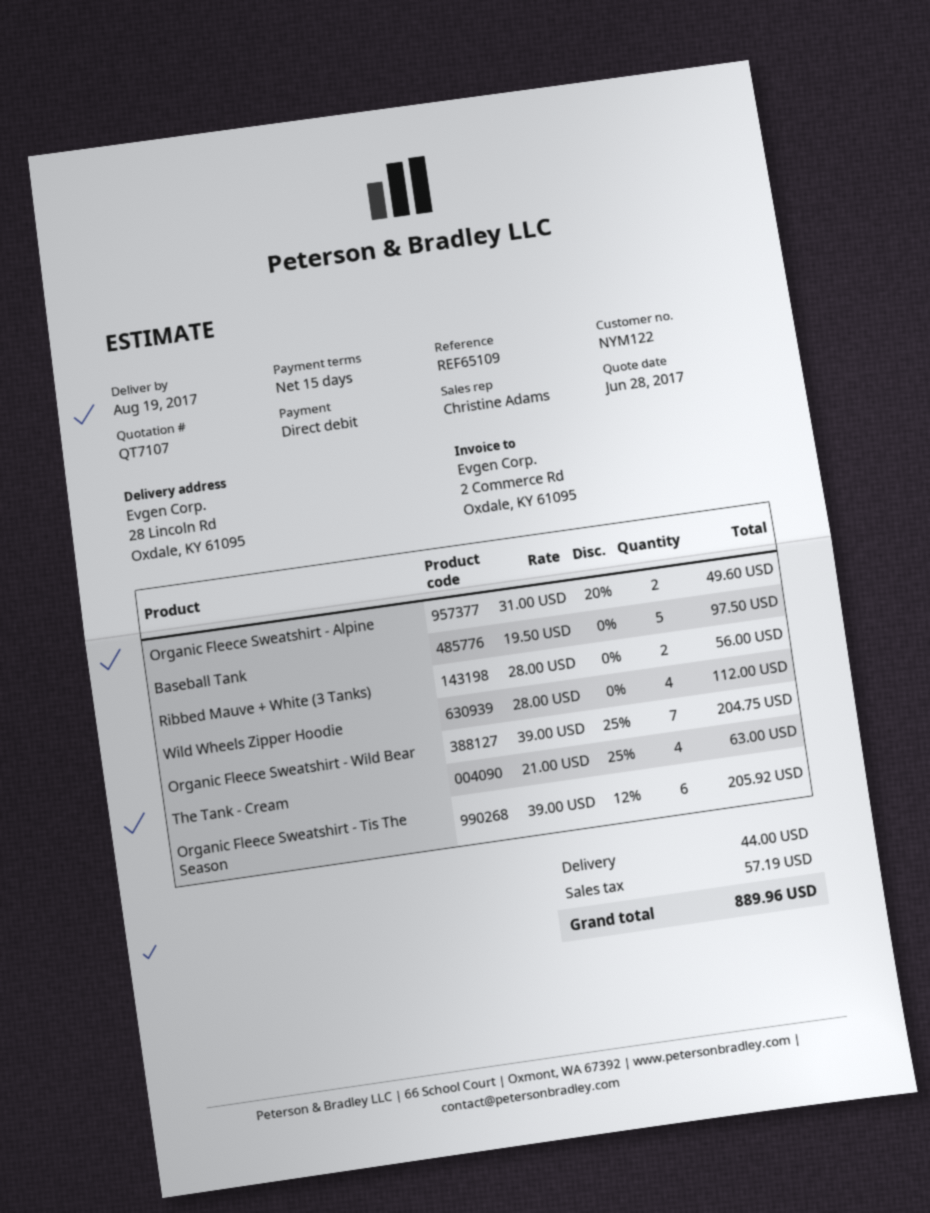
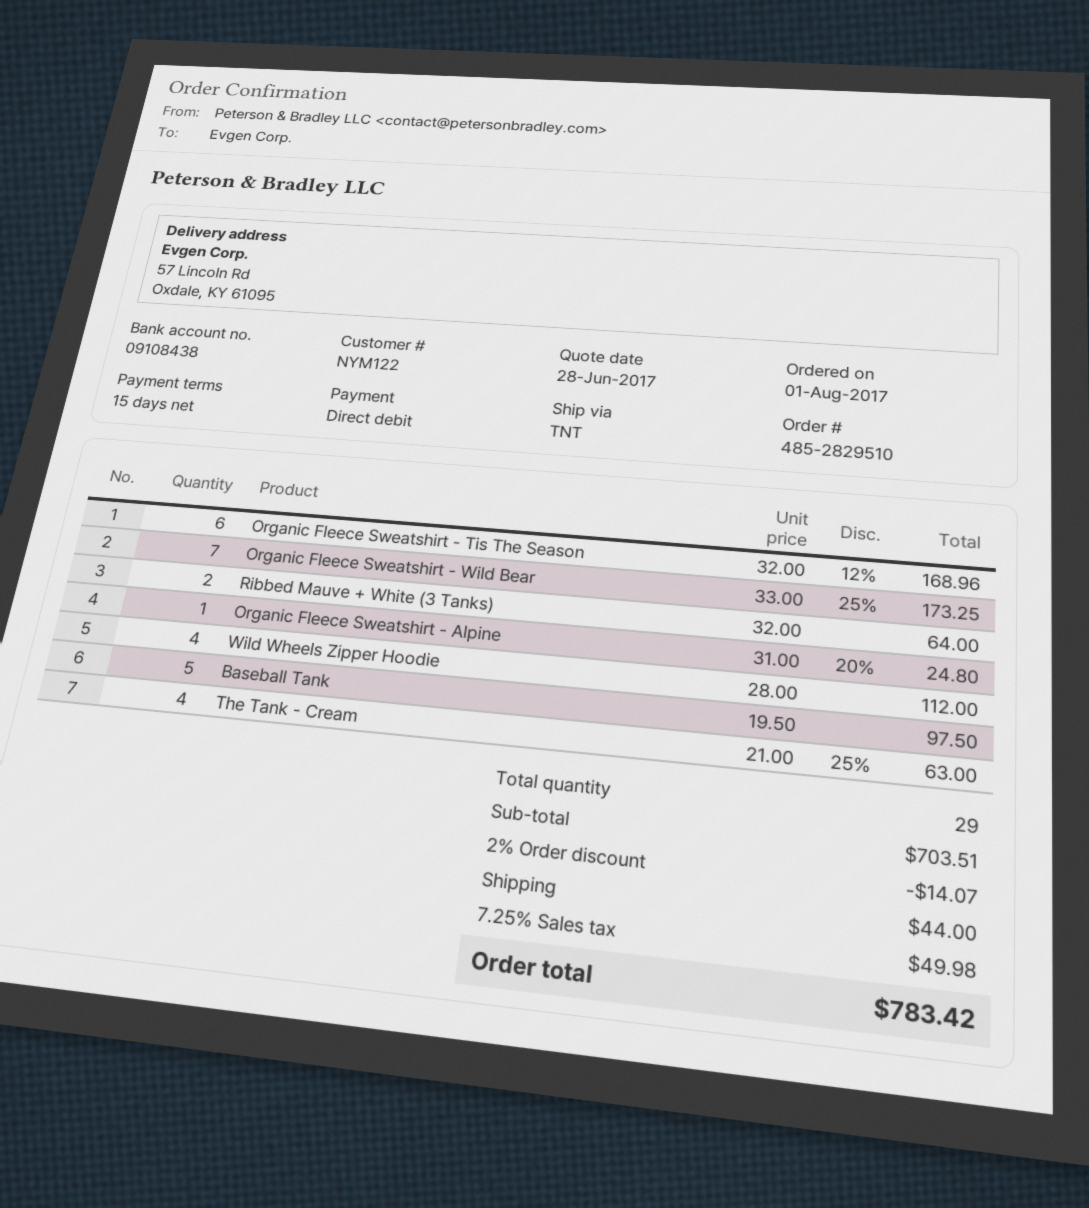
ship to: 28 Lincoln Rd, Oxdale, KY 61095 -> 57 Lincoln Rd, Oxdale, KY 61095
Organic Fleece Sweatshirt - Alpine: 2 x 31.00 - 20% = 49.60 -> 1 x 31.00 - 20% = 24.80
Ribbed Mauve + White (3 Tanks): 2 x 28.00 = 56.00 -> 2 x 32.00 = 64.00
Organic Fleece Sweatshirt - Wild Bear: 7 x 39.00 - 25% = 204.75 -> 7 x 33.00 - 25% = 173.25
Organic Fleece Sweatshirt - Tis The Season: 6 x 39.00 - 12% = 205.92 -> 6 x 32.00 - 12% = 168.96
discount: none -> 2% = 14.07
tax: 57.19 -> 49.98
total: 889.96 -> 783.42

